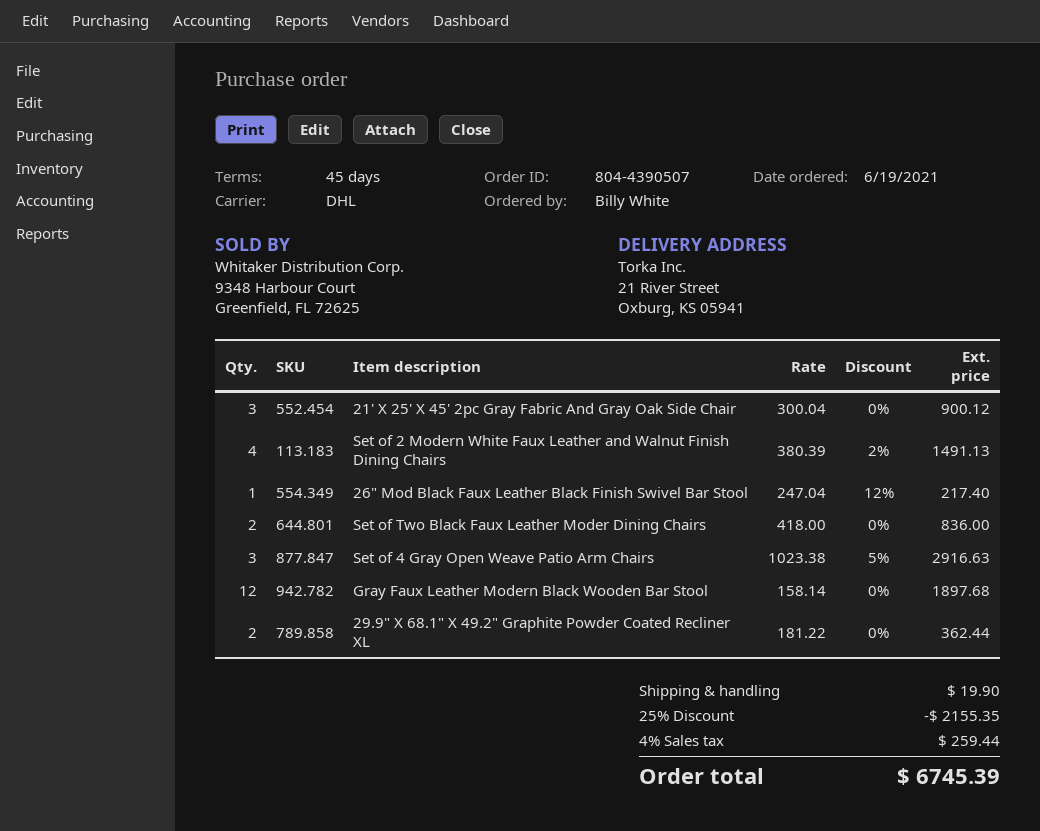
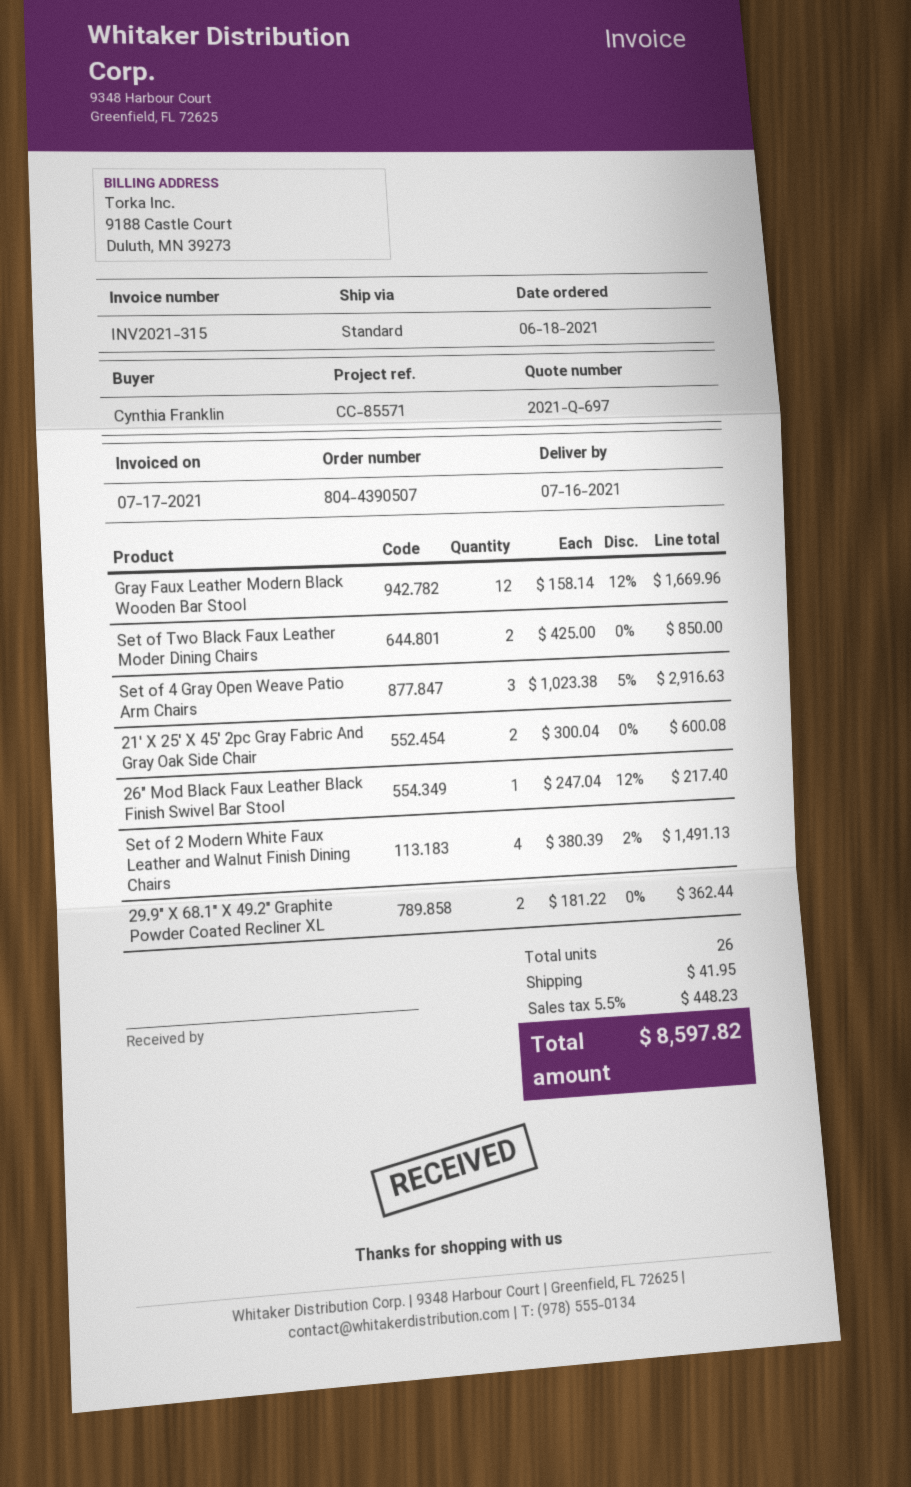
order date: 2021-06-19 -> 2021-06-18
ordered by: Billy White -> Cynthia Franklin
shipping method: DHL -> standard
21' X 25' X 45' 2pc Gray Fabric And Gray Oak Side Chair: 3 x 300.04 = 900.12 -> 2 x 300.04 = 600.08
Set of Two Black Faux Leather Moder Dining Chairs: 2 x 418.00 = 836.00 -> 2 x 425.00 = 850.00
Gray Faux Leather Modern Black Wooden Bar Stool: 12 x 158.14 = 1897.68 -> 12 x 158.14 - 12% = 1669.96
discount: 25% = 2155.35 -> none
shipping: 19.90 -> 41.95
tax: 4% = 259.44 -> 5.5% = 448.23
total: 6745.39 -> 8597.82

